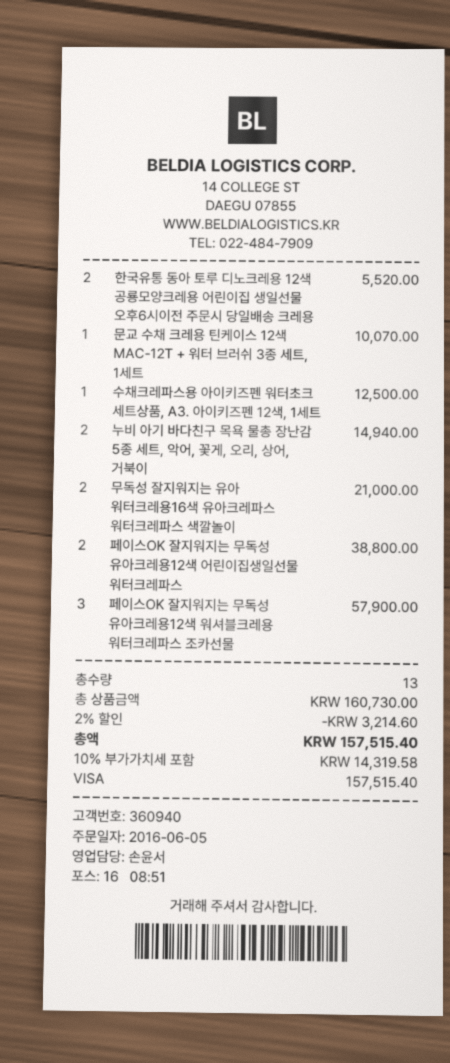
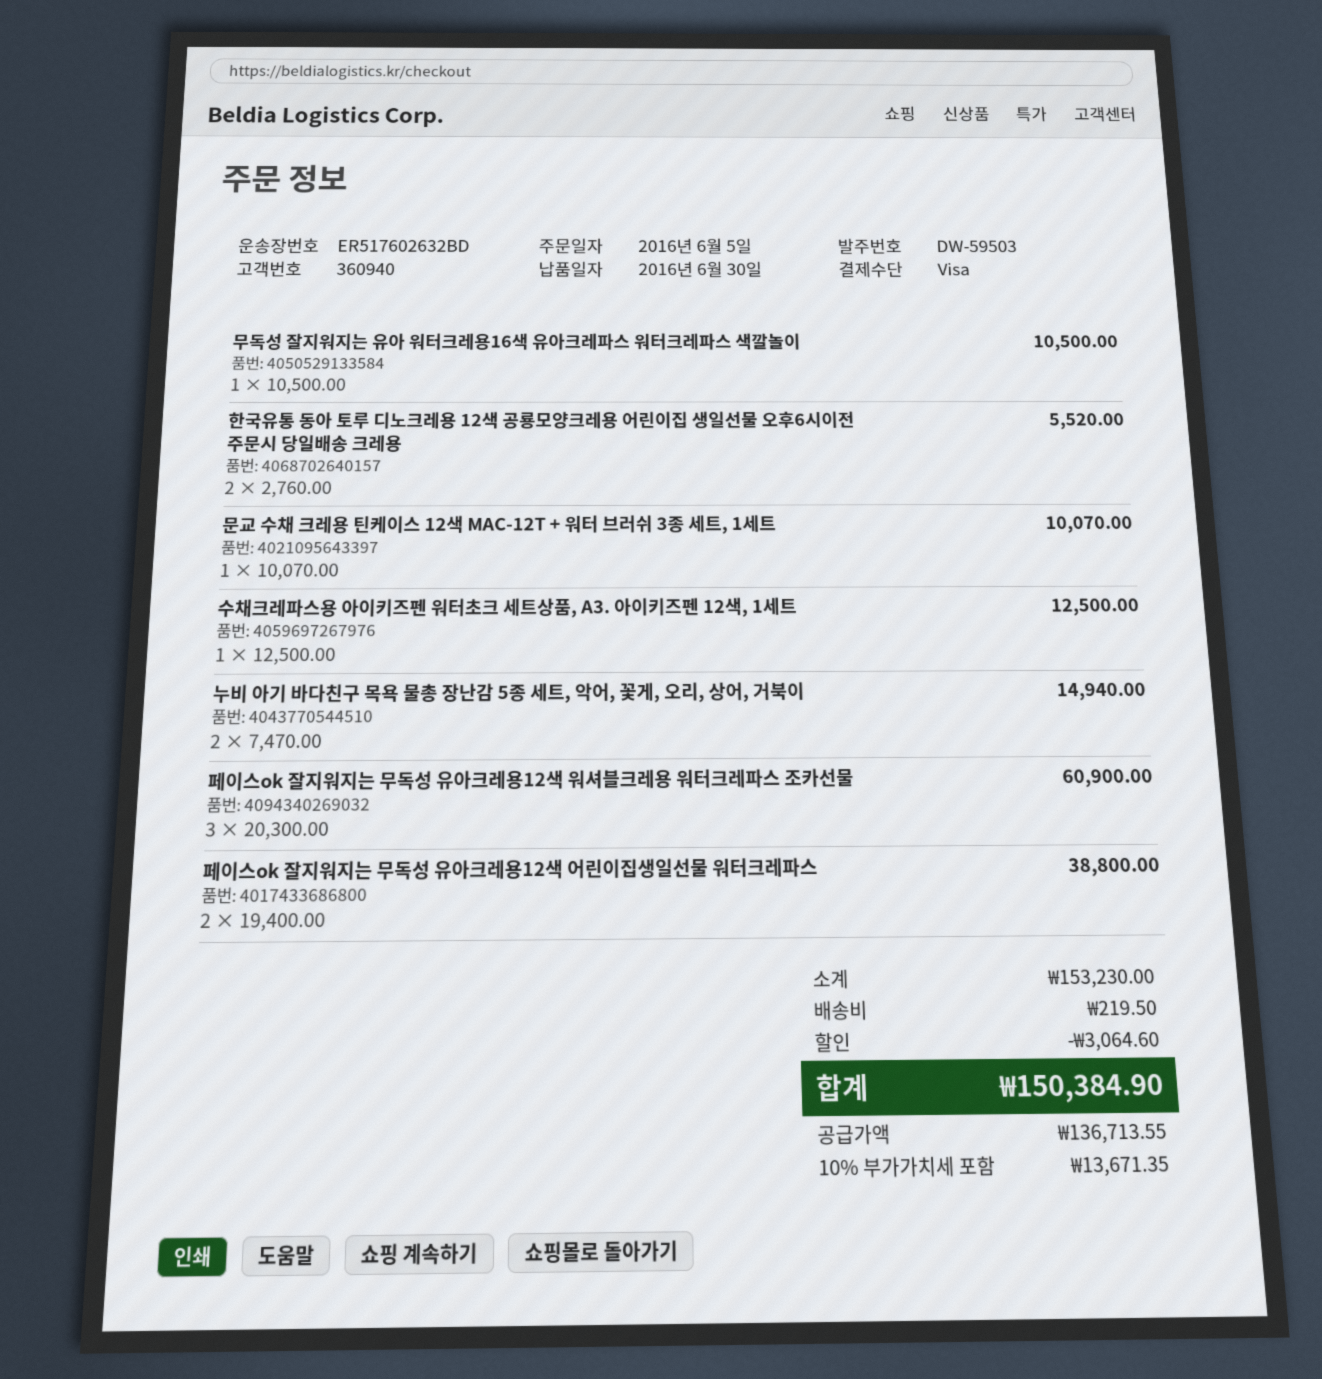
무독성 잘지워지는 유아 워터크레용16색 유아크레파스 워터크레파스 색깔놀이: 2 for 21000.00 -> 1 for 10500.00
페이스OK 잘지워지는 무독성 유아크레용12색 워셔블크레용 워터크레파스 조카선물: 3 for 57900.00 -> 3 for 60900.00
subtotal: 160730.00 -> 153230.00
discount: 3214.60 -> 3064.60
shipping: none -> 219.50
tax: 10% = 14319.58 -> 10% = 13671.35
total: 157515.40 -> 150384.90

